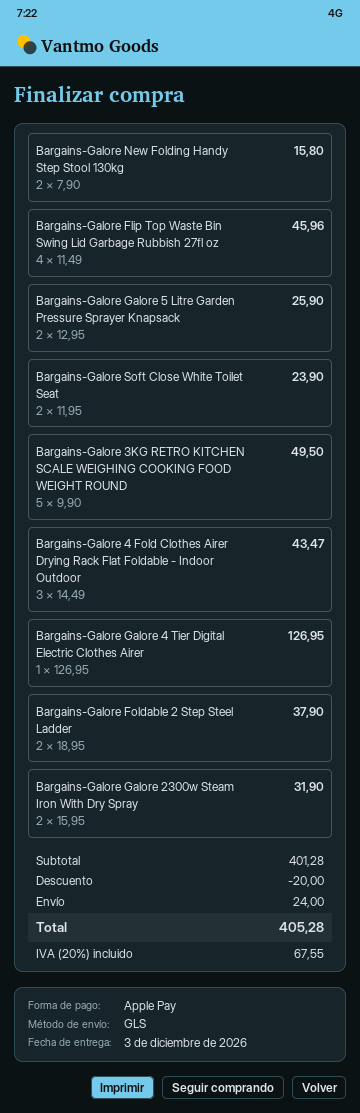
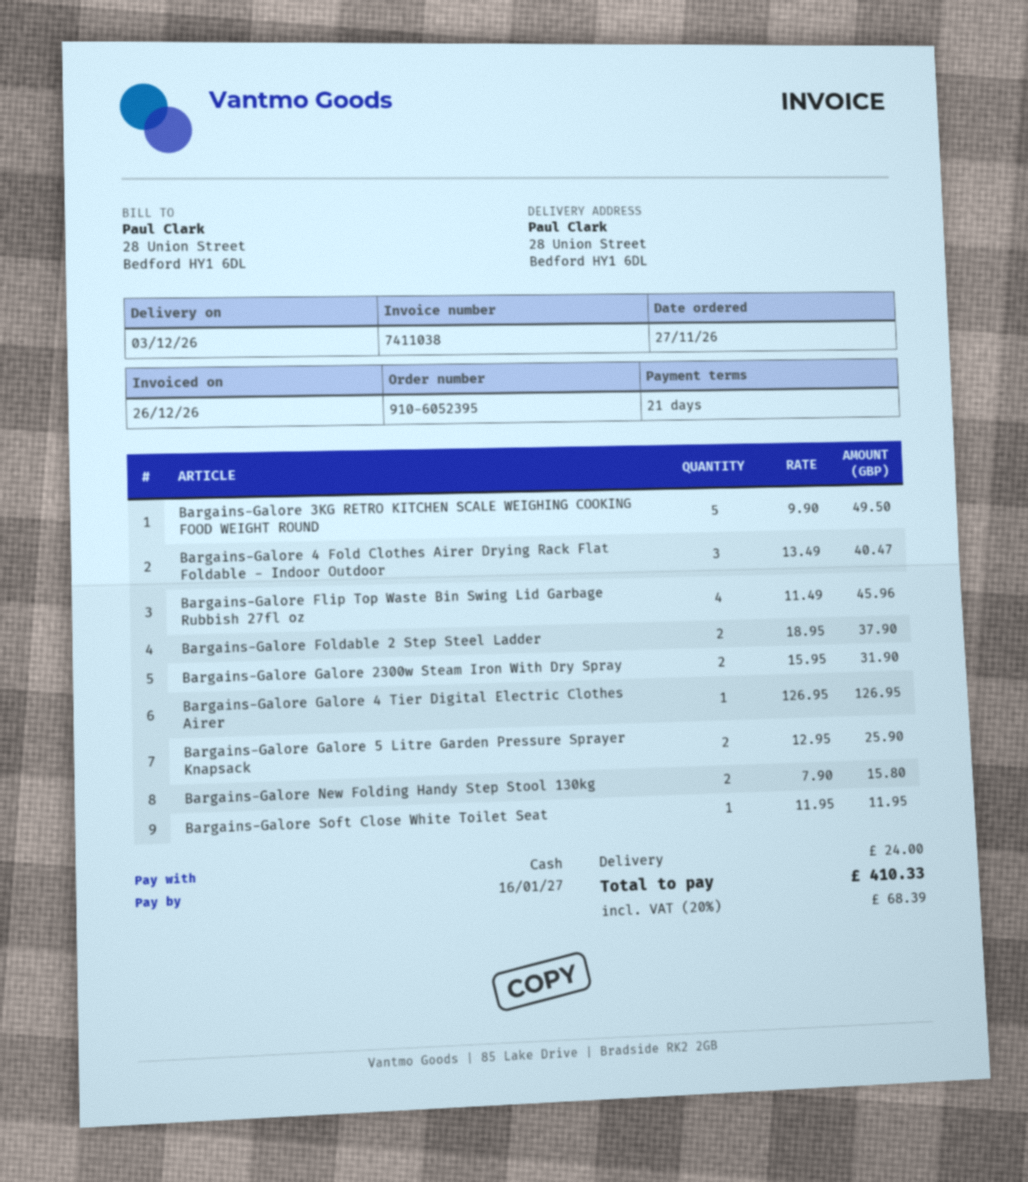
payment method: Apple Pay -> cash
Bargains-Galore Soft Close White Toilet Seat: 2 x 11.95 = 23.90 -> 1 x 11.95 = 11.95
Bargains-Galore 4 Fold Clothes Airer Drying Rack Flat Foldable - Indoor Outdoor: 3 x 14.49 = 43.47 -> 3 x 13.49 = 40.47
discount: 20.00 -> none
tax: 20% = 67.55 -> 20% = 68.39
total: 405.28 -> 410.33

